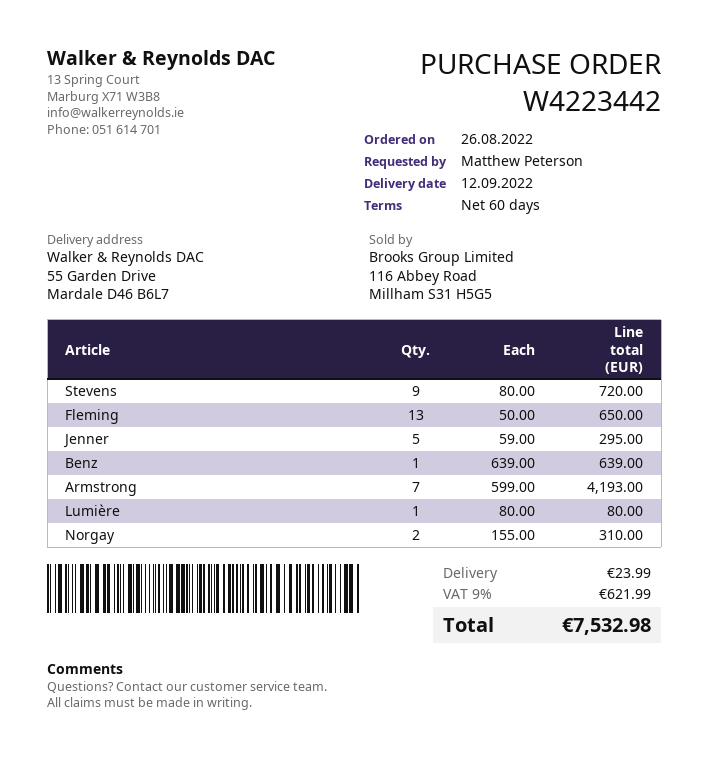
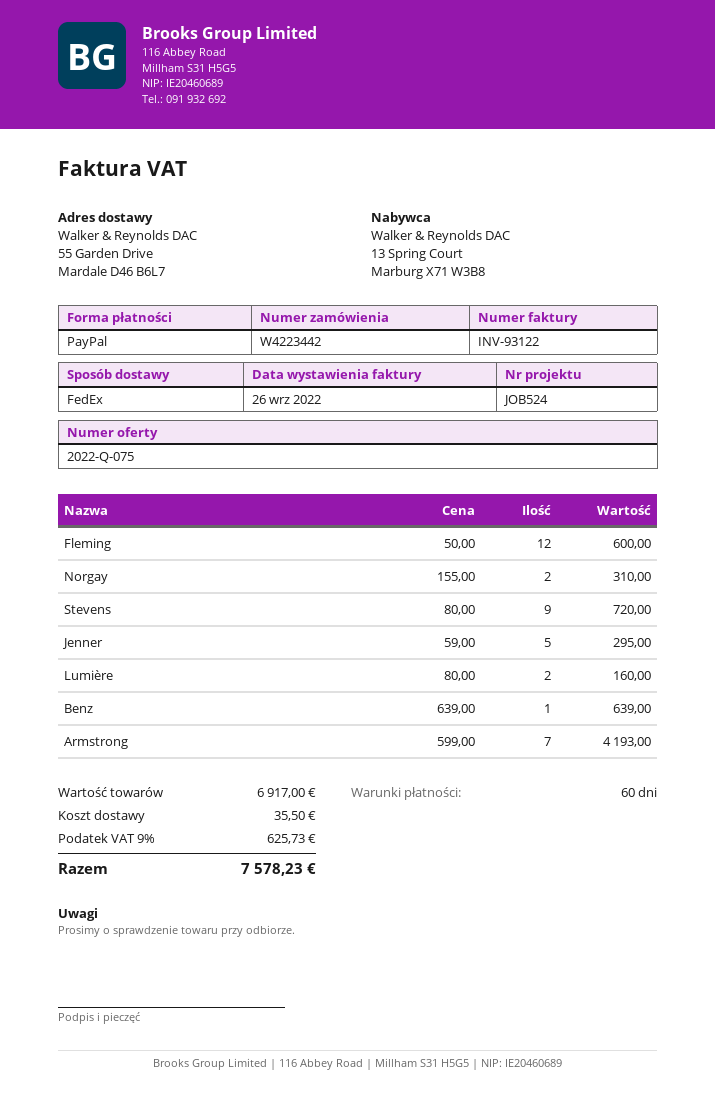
Fleming: 13 x 50.00 = 650.00 -> 12 x 50.00 = 600.00
Lumière: 1 x 80.00 = 80.00 -> 2 x 80.00 = 160.00
shipping: 23.99 -> 35.50
tax: 9% = 621.99 -> 9% = 625.73
total: 7532.98 -> 7578.23

